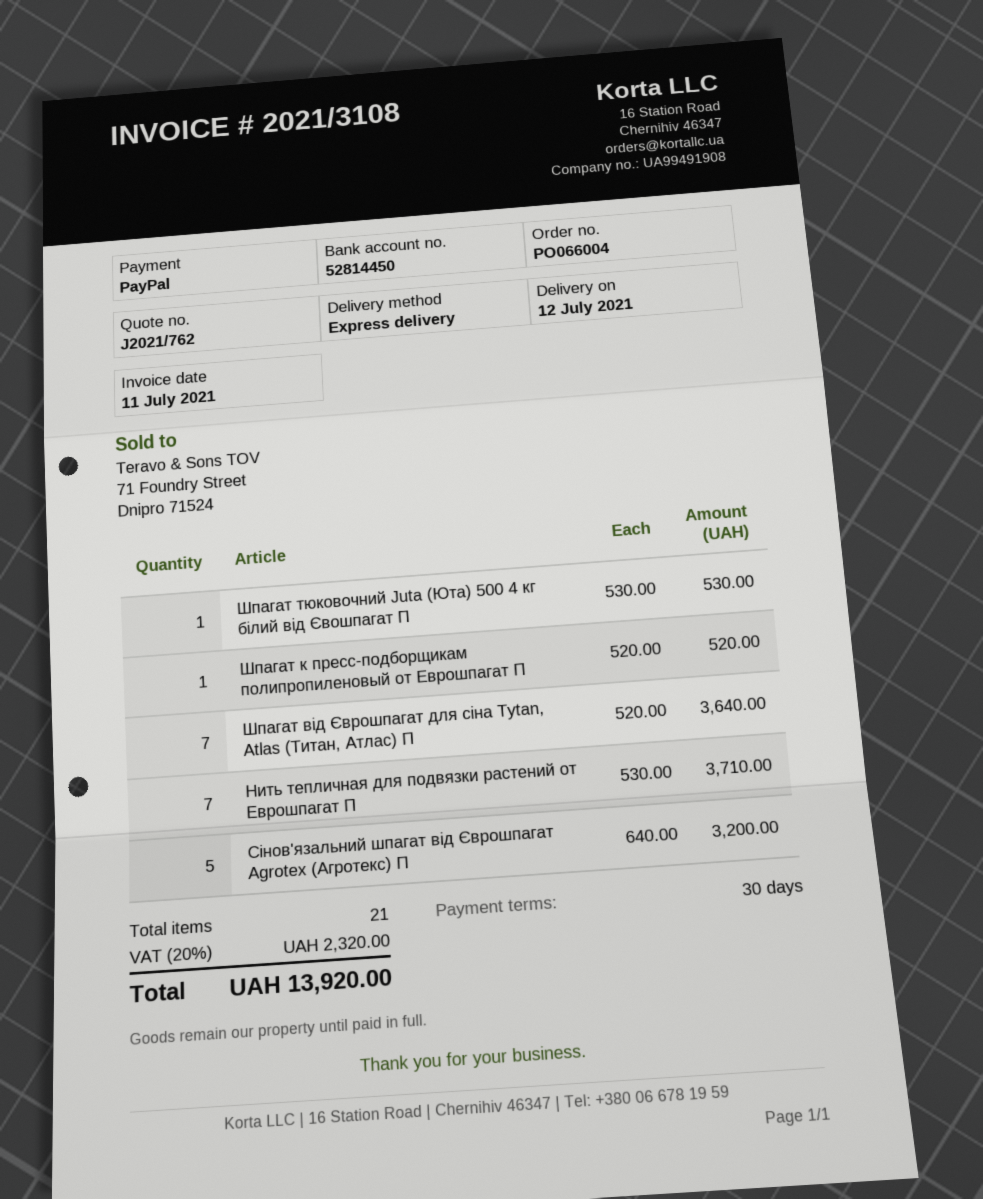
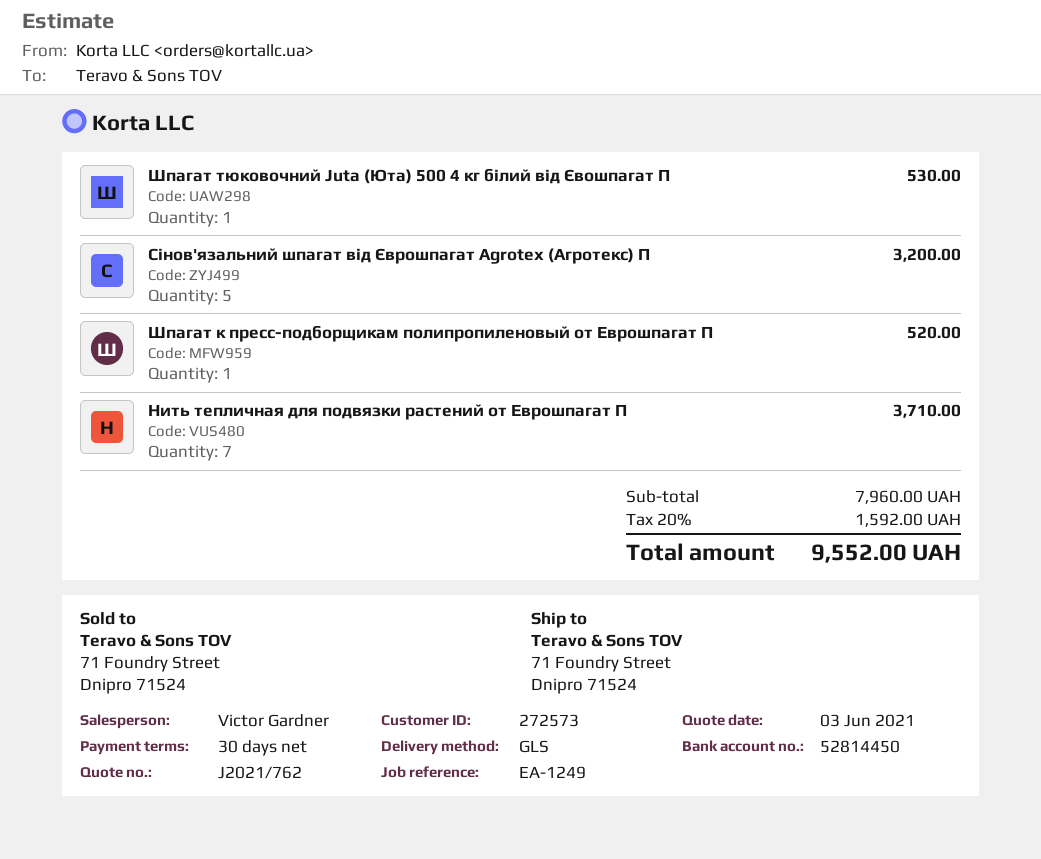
shipping method: express -> GLS
Шпагат від Єврошпагат для сіна Tytan, Atlas (Титан, Атлас) П: 7 for 3640.00 -> none
tax: 20% = 2320.00 -> 20% = 1592.00
total: 13920.00 -> 9552.00

